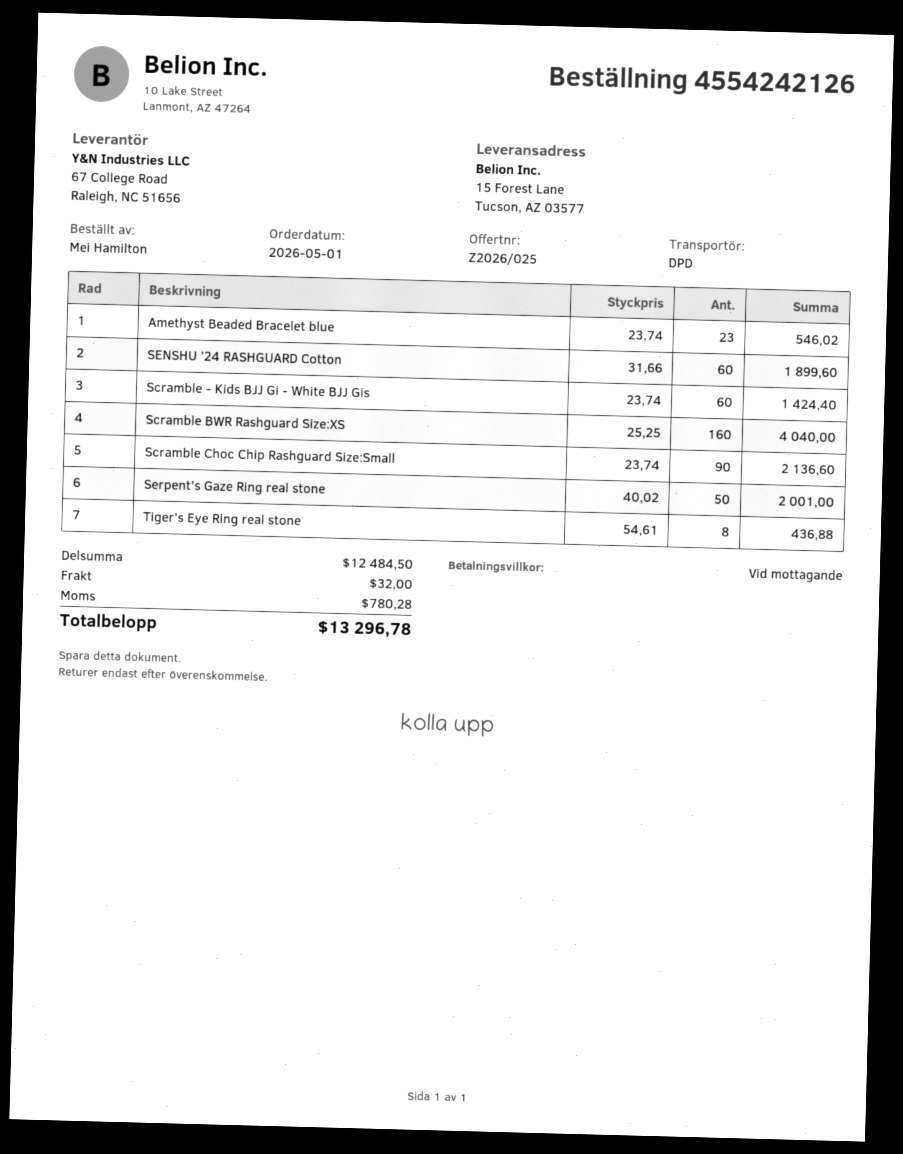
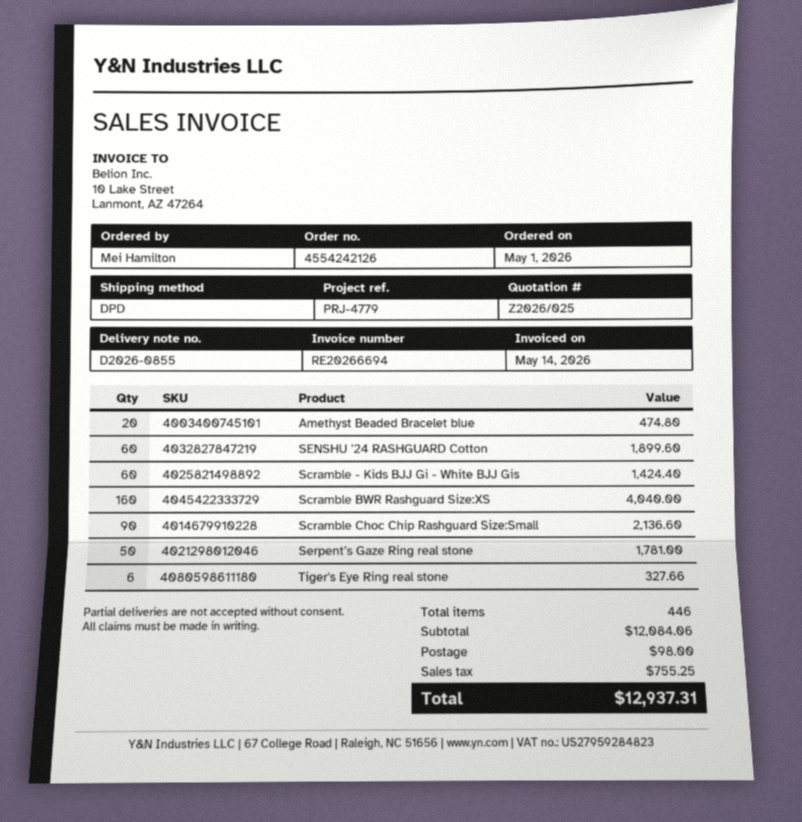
Amethyst Beaded Bracelet blue: 23 for 546.02 -> 20 for 474.80
Serpent’s Gaze Ring real stone: 50 for 2001.00 -> 50 for 1781.00
Tiger's Eye Ring real stone: 8 for 436.88 -> 6 for 327.66
subtotal: 12484.50 -> 12084.06
shipping: 32.00 -> 98.00
tax: 780.28 -> 755.25
total: 13296.78 -> 12937.31

